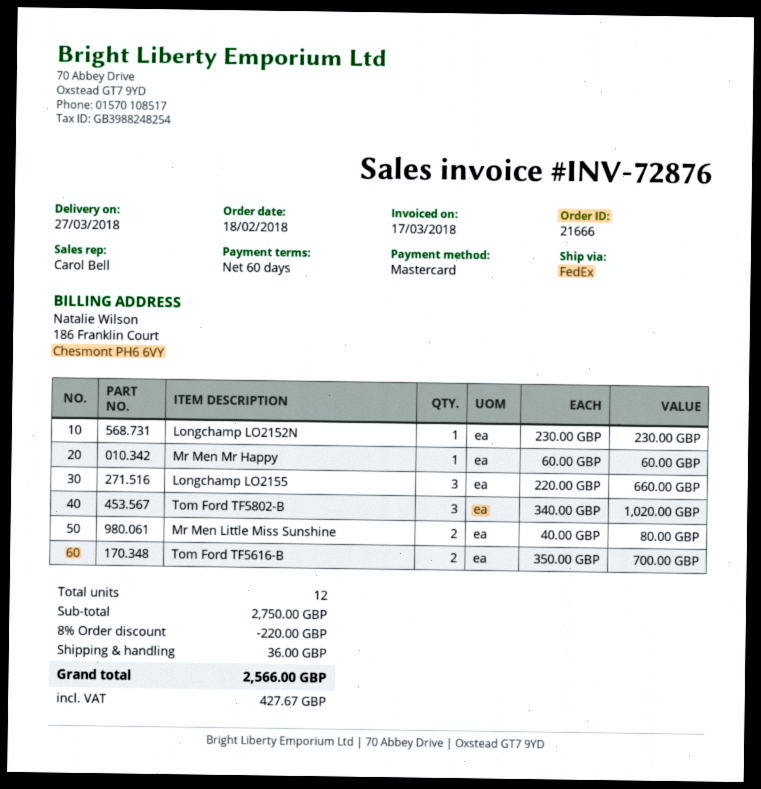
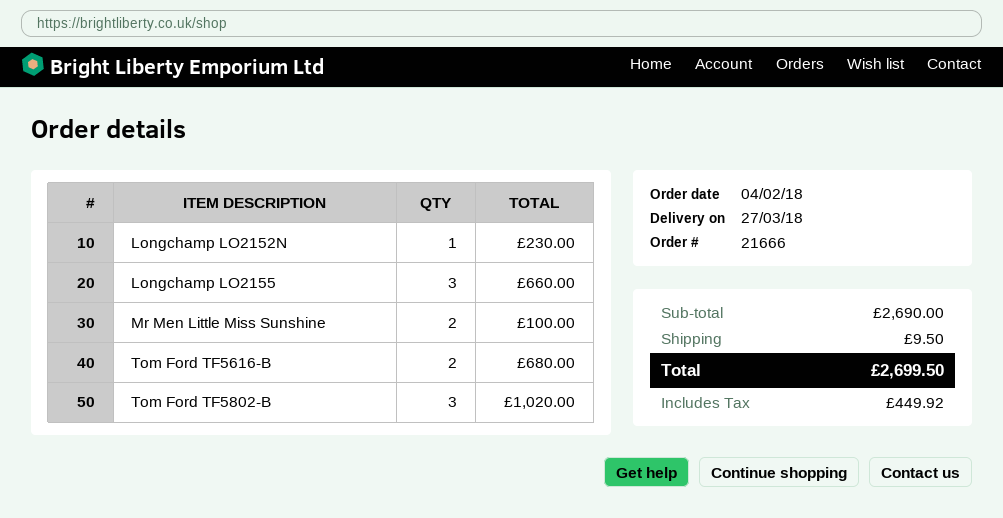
order date: 2018-02-18 -> 2018-02-04
Mr Men Mr Happy: 1 for 60.00 -> none
Mr Men Little Miss Sunshine: 2 for 80.00 -> 2 for 100.00
Tom Ford TF5616-B: 2 for 700.00 -> 2 for 680.00
subtotal: 2750.00 -> 2690.00
discount: 8% = 220.00 -> none
shipping: 36.00 -> 9.50
tax: 427.67 -> 449.92
total: 2566.00 -> 2699.50

